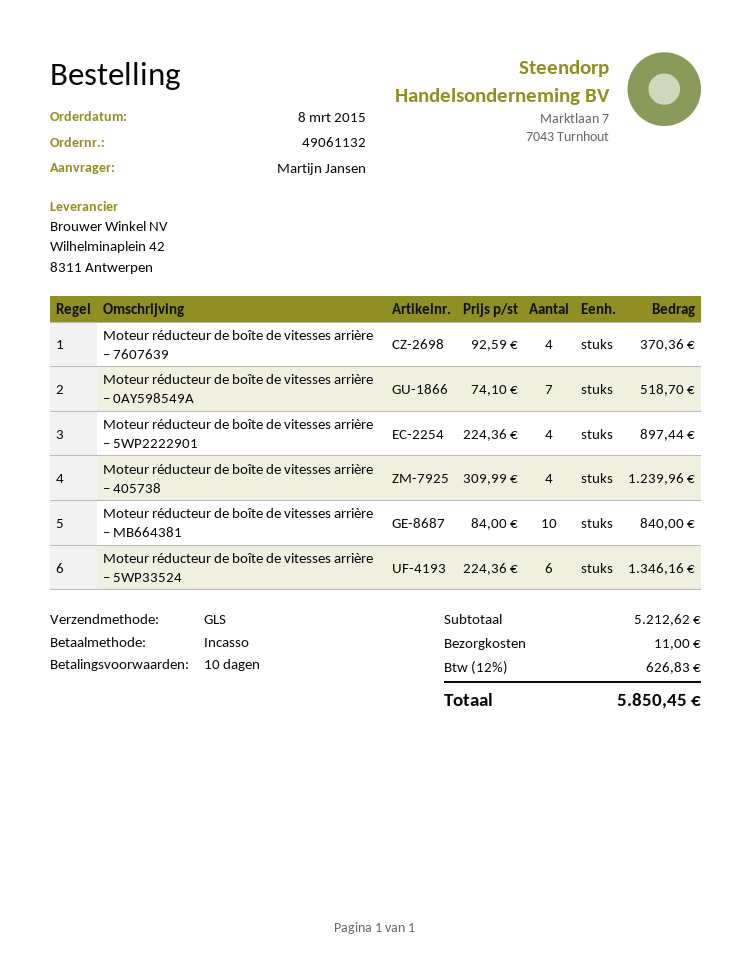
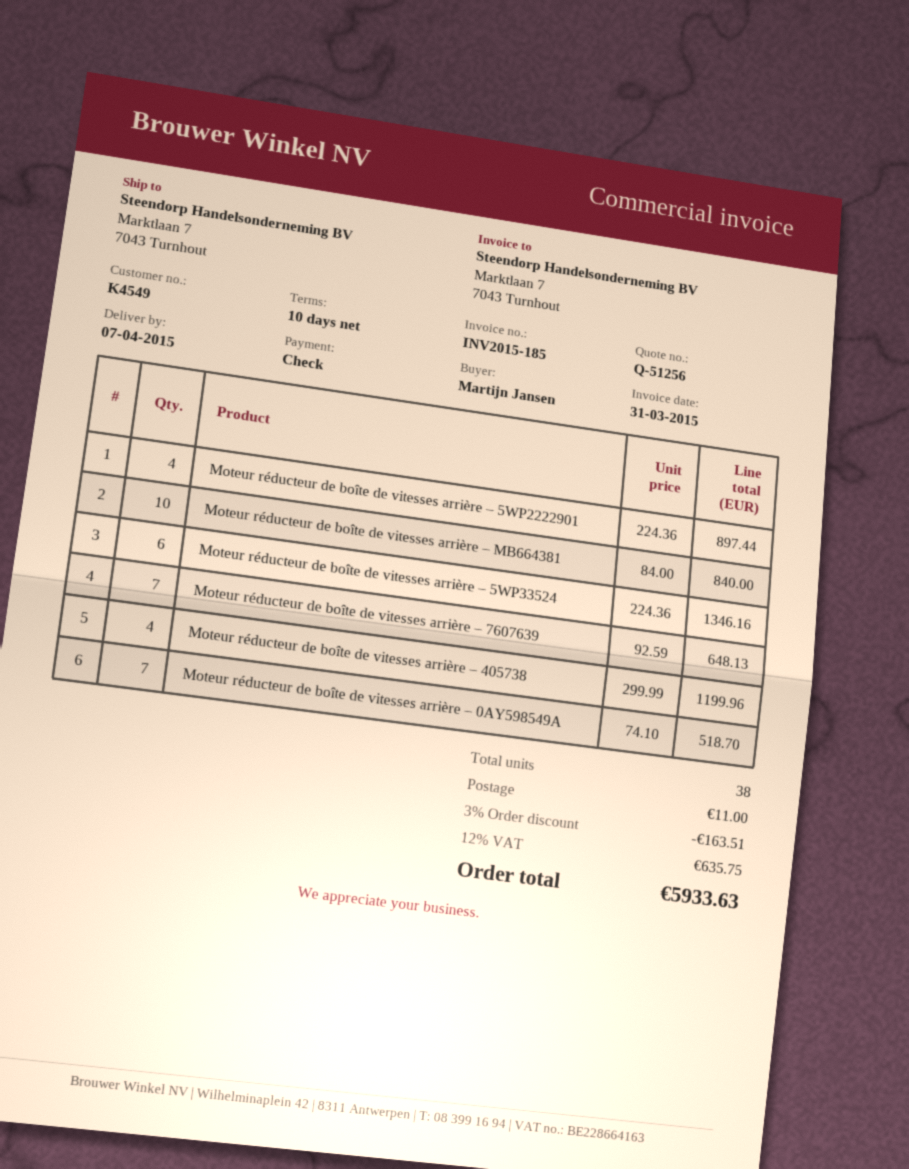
payment method: direct debit -> cheque
Moteur réducteur de boîte de vitesses arrière – 7607639: 4 x 92.59 = 370.36 -> 7 x 92.59 = 648.13
Moteur réducteur de boîte de vitesses arrière – 405738: 4 x 309.99 = 1239.96 -> 4 x 299.99 = 1199.96
discount: none -> 3% = 163.51
tax: 12% = 626.83 -> 12% = 635.75
total: 5850.45 -> 5933.63

